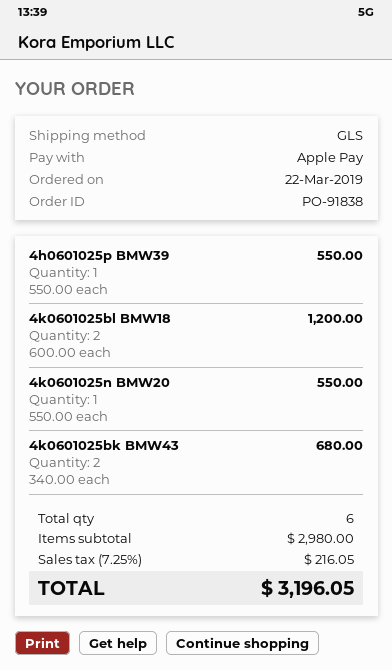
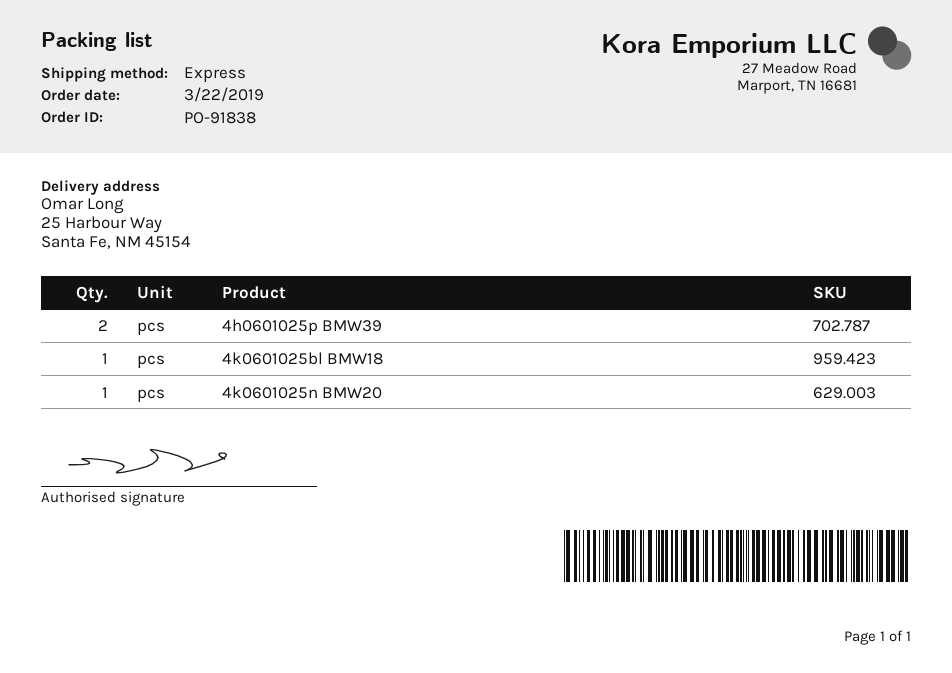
shipping method: GLS -> express
4h0601025p BMW39: 1 -> 2
4k0601025bl BMW18: 2 -> 1
4k0601025bk BMW43: 2 -> none

